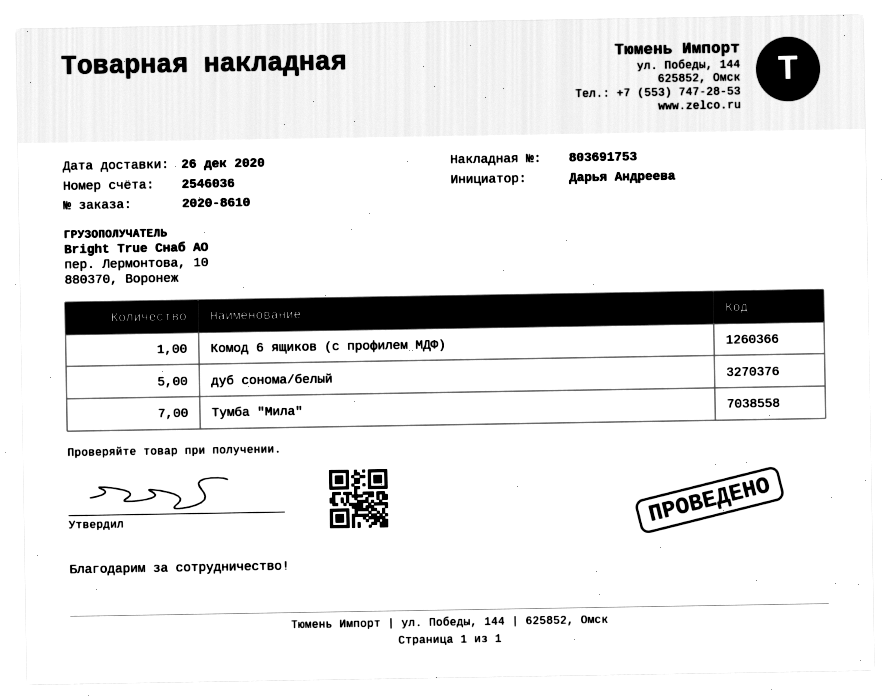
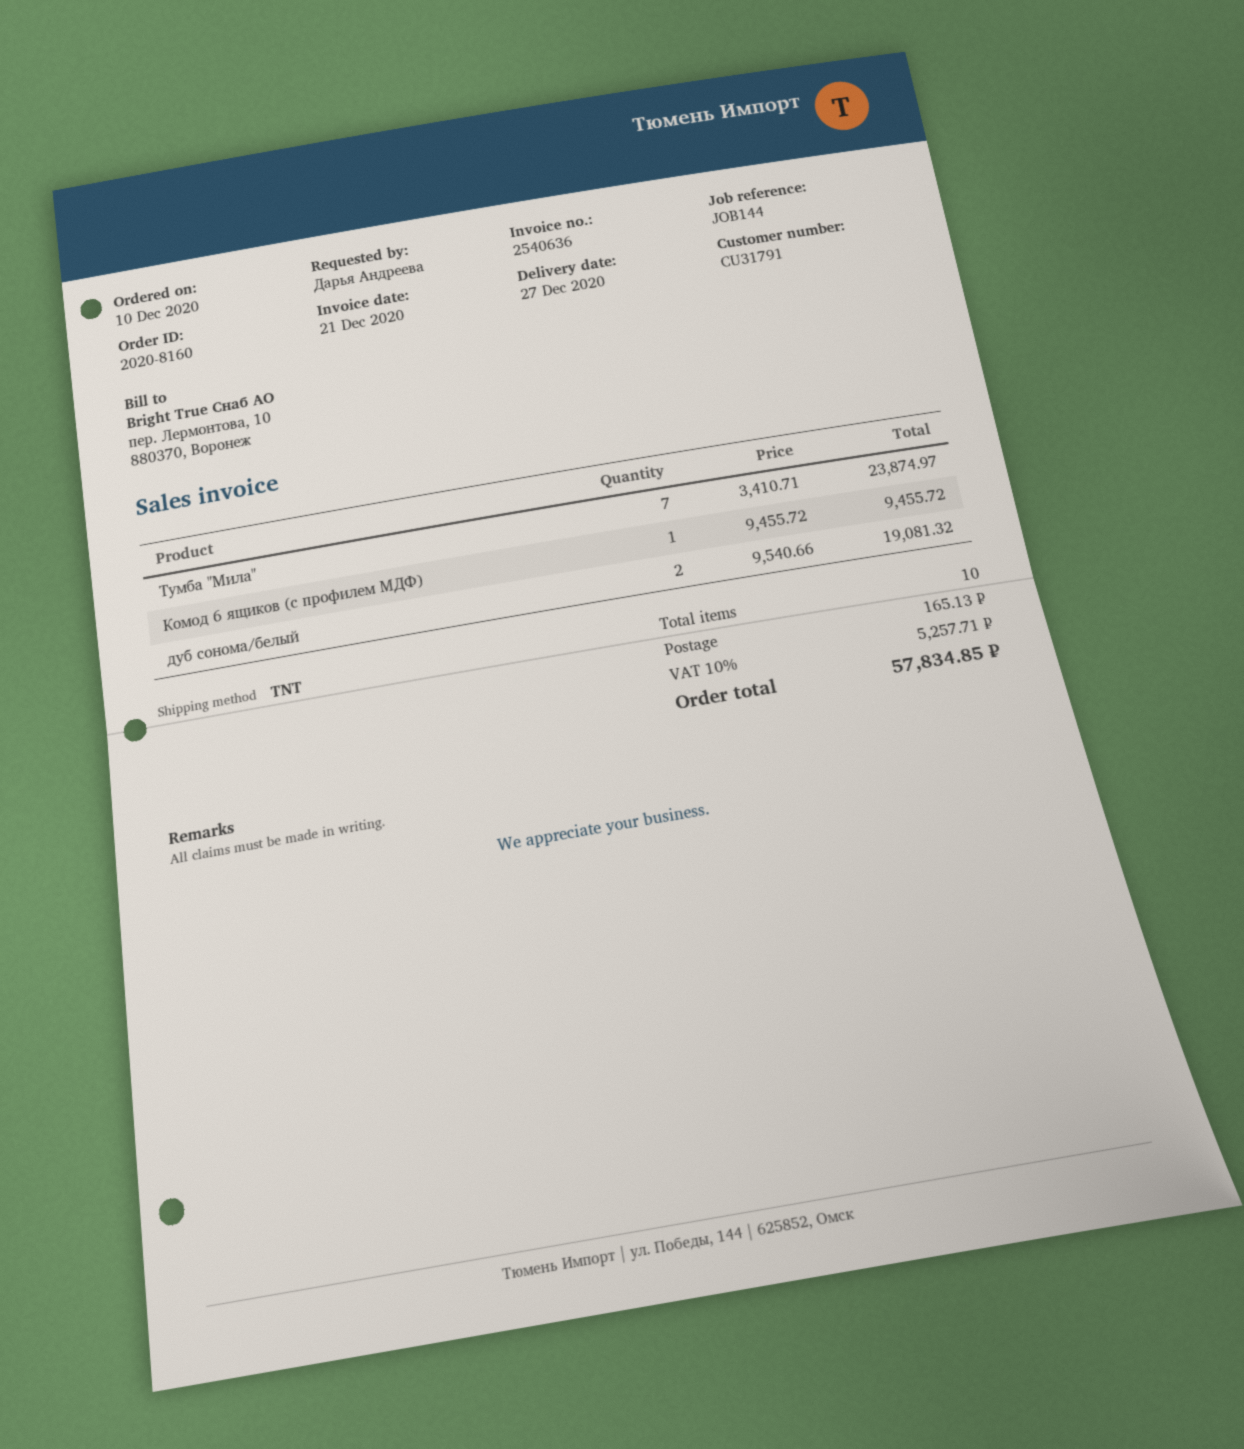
order number: 2020-8610 -> 2020-8160
delivery date: 2020-12-26 -> 2020-12-27
invoice number: 2546036 -> 2540636
дуб сонома/белый: 5 -> 2

